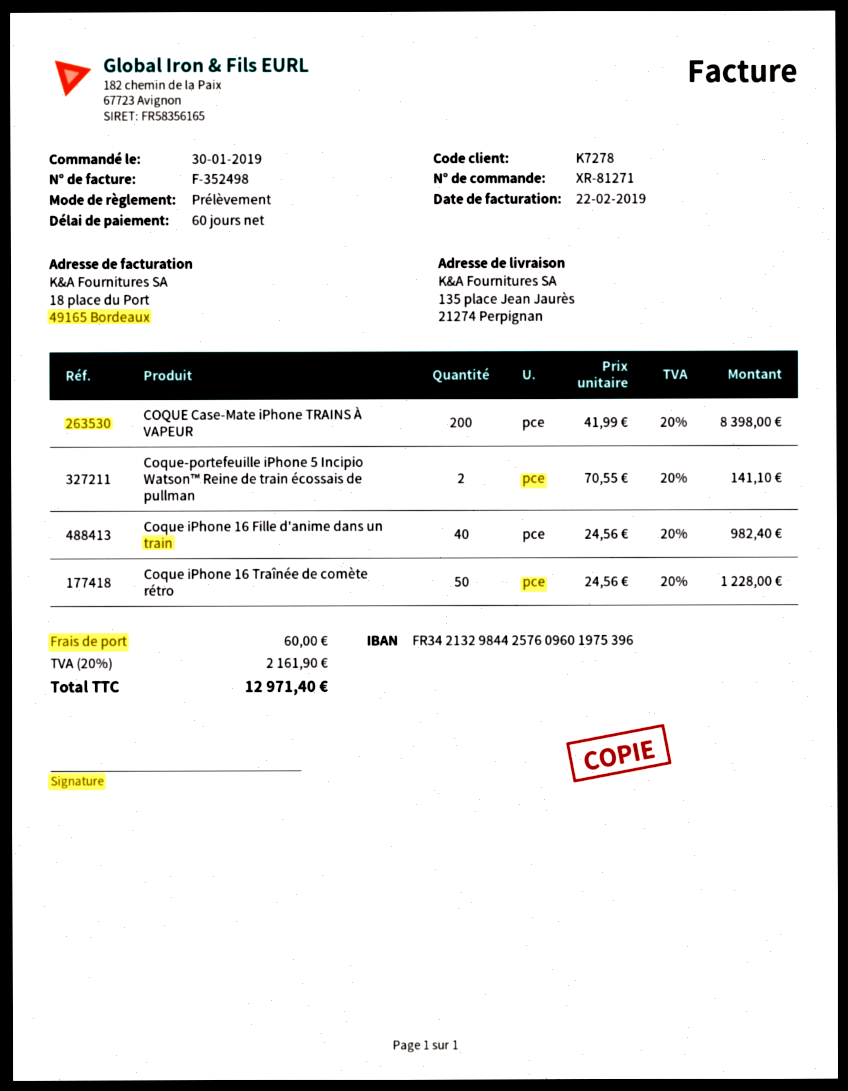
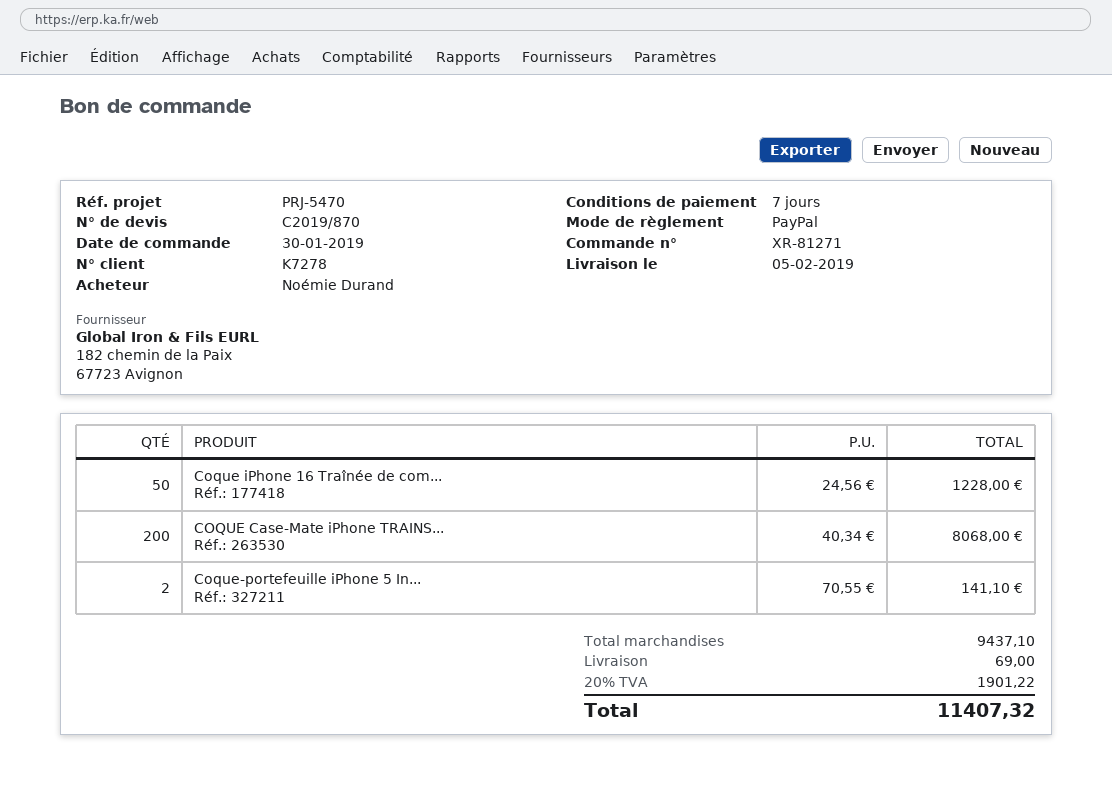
payment terms: 60 days -> 7 days
payment method: direct debit -> PayPal
COQUE Case-Mate iPhone TRAINS À VAPEUR: 200 x 41.99 = 8398.00 -> 200 x 40.34 = 8068.00
Coque iPhone 16 Fille d'anime dans un train: 40 x 24.56 = 982.40 -> none
shipping: 60.00 -> 69.00
tax: 20% = 2161.90 -> 20% = 1901.22
total: 12971.40 -> 11407.32

